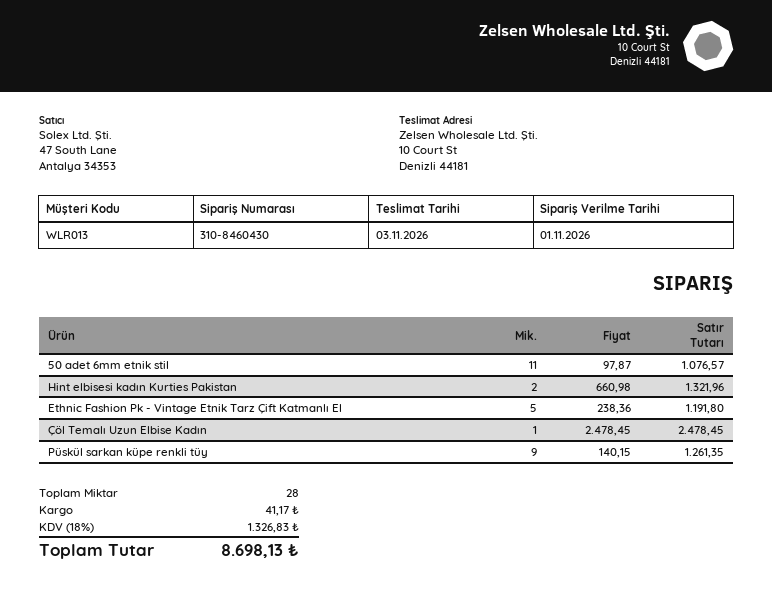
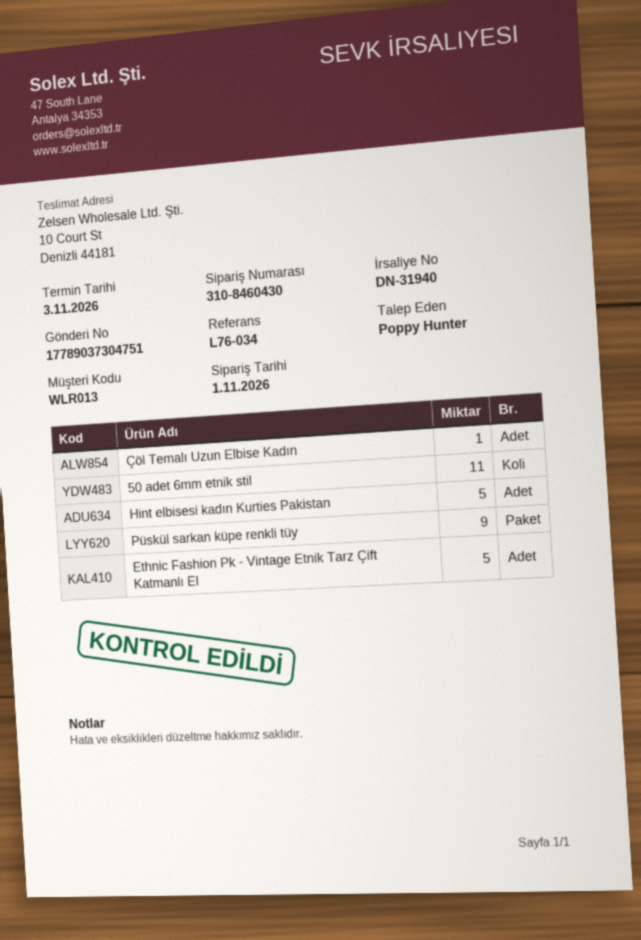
Hint elbisesi kadın Kurties Pakistan: 2 -> 5

